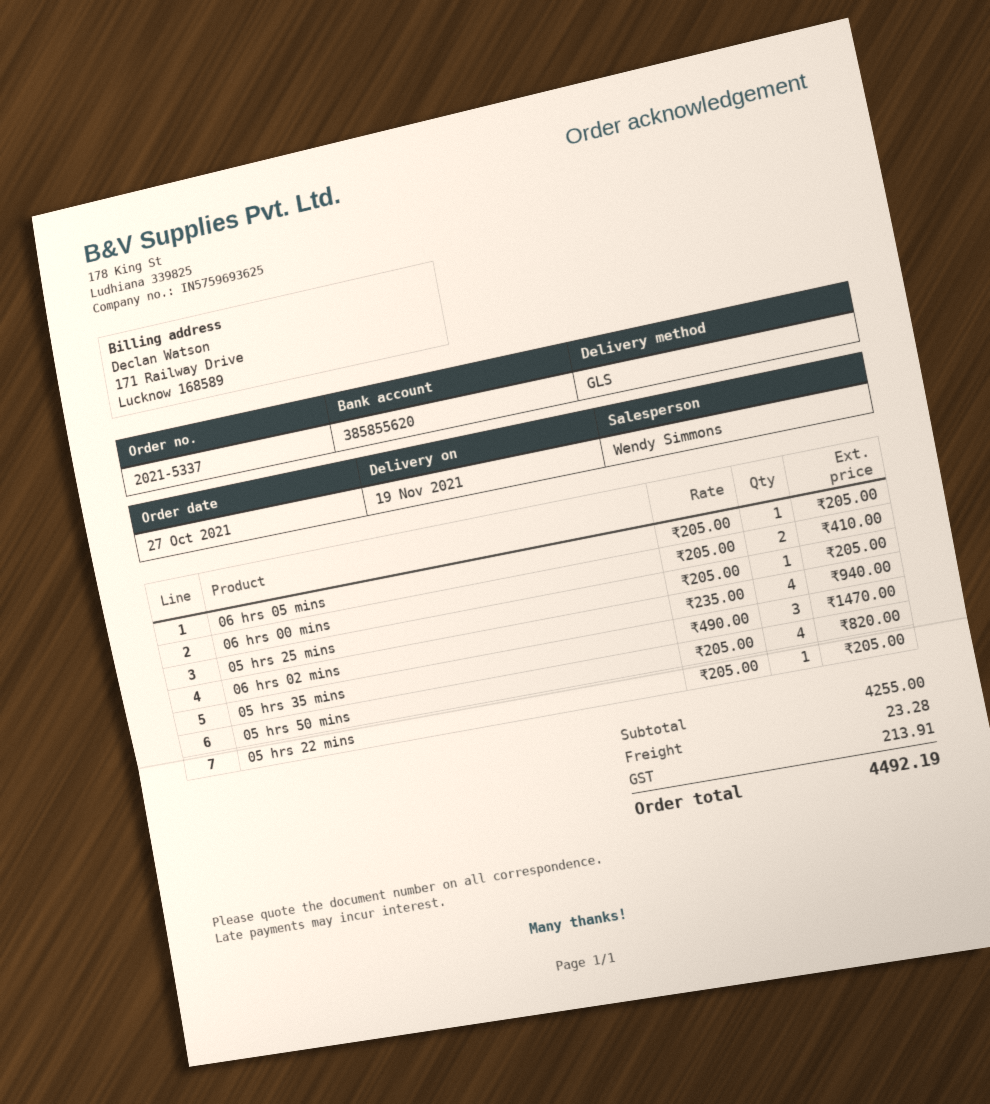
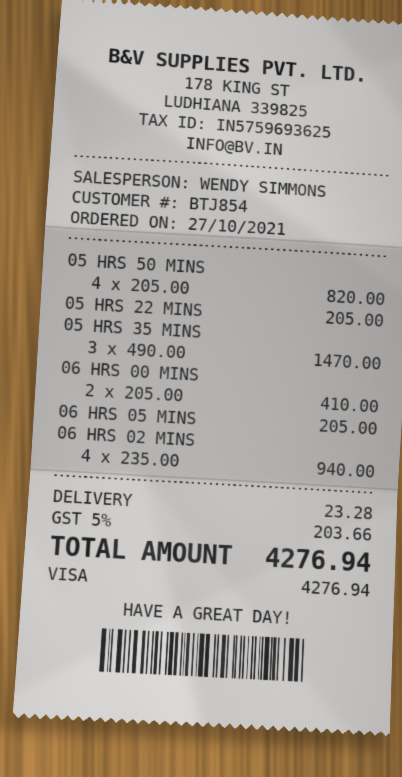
05 hrs 25 mins: 1 x 205.00 = 205.00 -> none
tax: 213.91 -> 203.66
total: 4492.19 -> 4276.94

